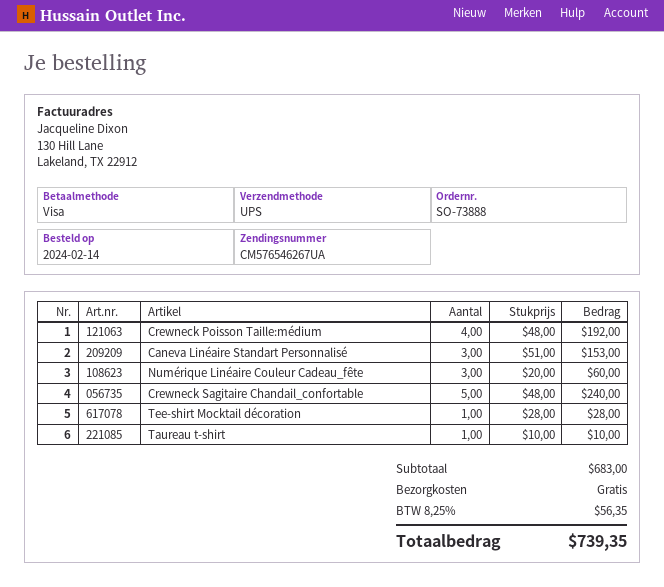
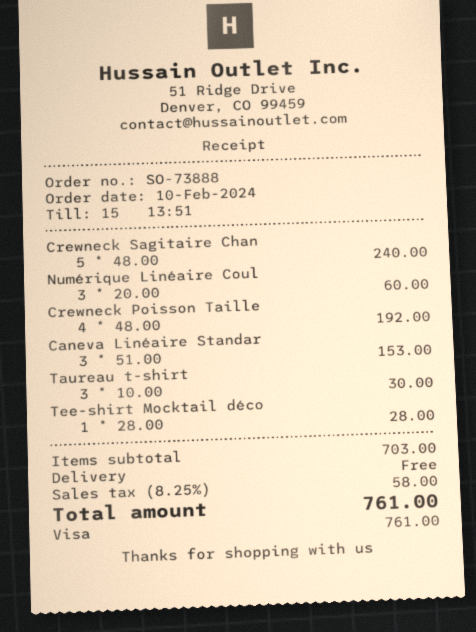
order date: 2024-02-14 -> 2024-02-10
Taureau t-shirt: 1 x 10.00 = 10.00 -> 3 x 10.00 = 30.00
subtotal: 683.00 -> 703.00
tax: 8.25% = 56.35 -> 8.25% = 58.00
total: 739.35 -> 761.00

